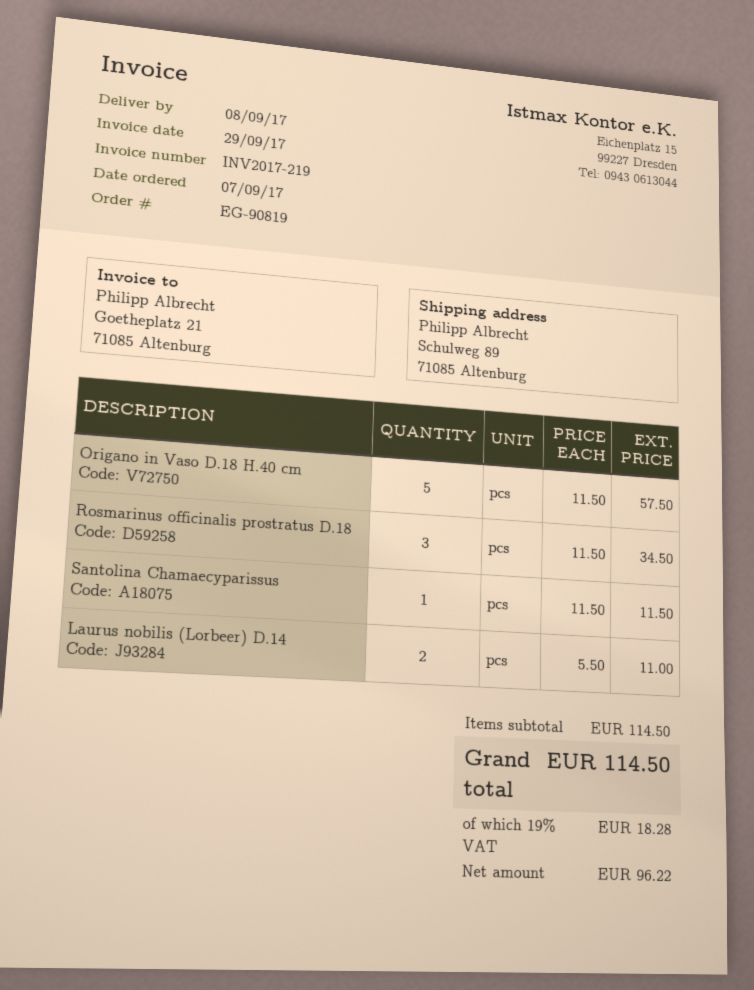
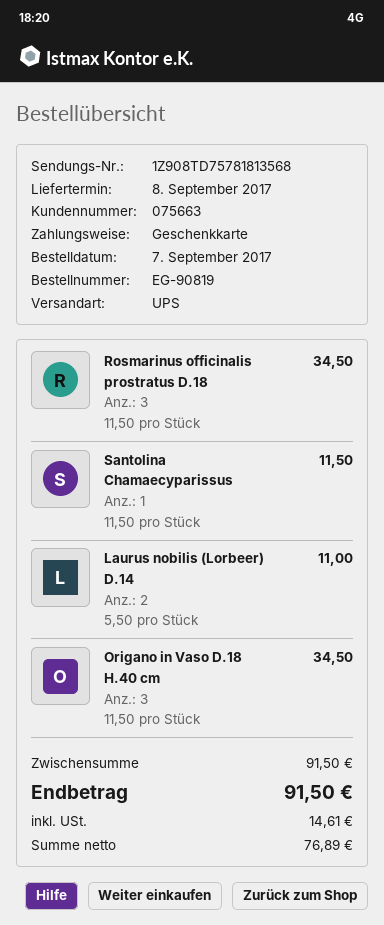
Origano in Vaso D.18 H.40 cm: 5 x 11.50 = 57.50 -> 3 x 11.50 = 34.50
subtotal: 114.50 -> 91.50
net: 96.22 -> 76.89
tax: 18.28 -> 14.61
total: 114.50 -> 91.50

